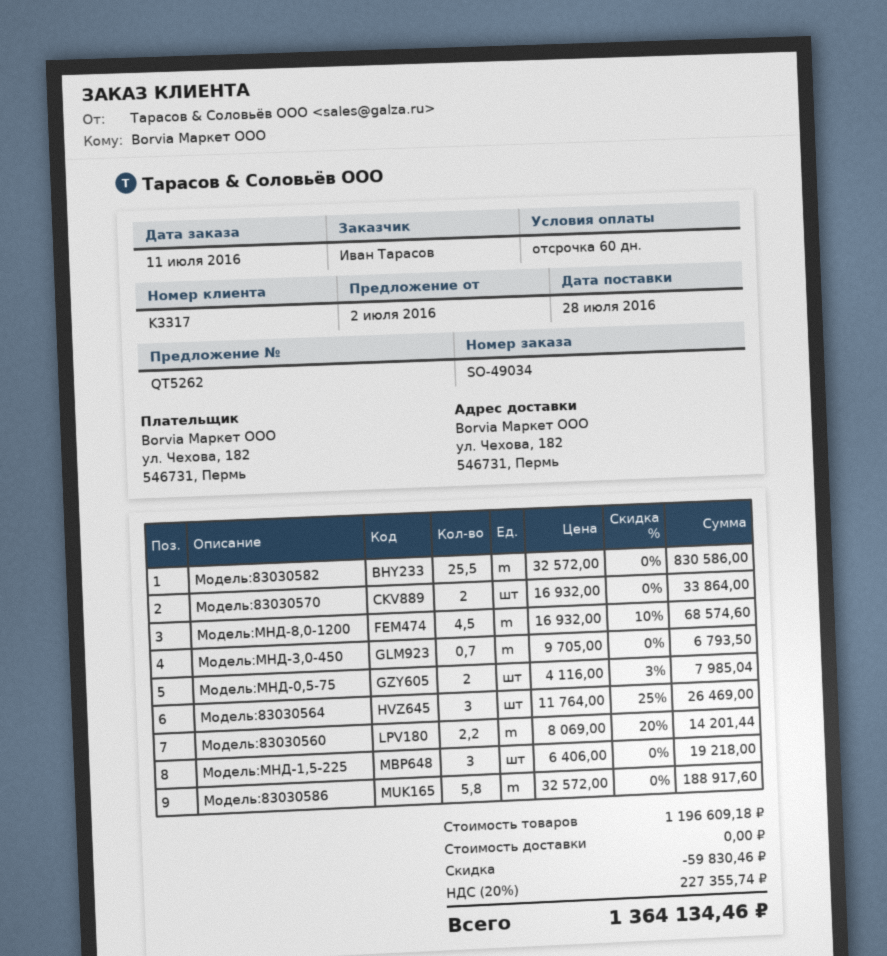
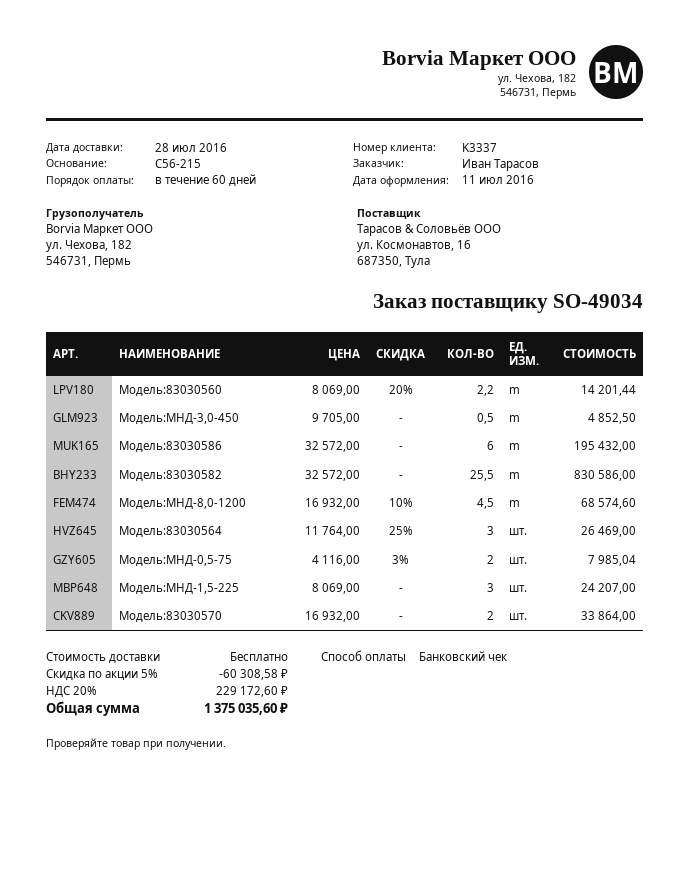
customer number: K3317 -> K3337
Модель:МНД-3,0-450: 0.7 x 9705.00 = 6793.50 -> 0.5 x 9705.00 = 4852.50
Модель:МНД-1,5-225: 3 x 6406.00 = 19218.00 -> 3 x 8069.00 = 24207.00
Модель:83030586: 5.8 x 32572.00 = 188917.60 -> 6 x 32572.00 = 195432.00
discount: 59830.46 -> 60308.58
tax: 20% = 227355.74 -> 20% = 229172.60
total: 1364134.46 -> 1375035.60

